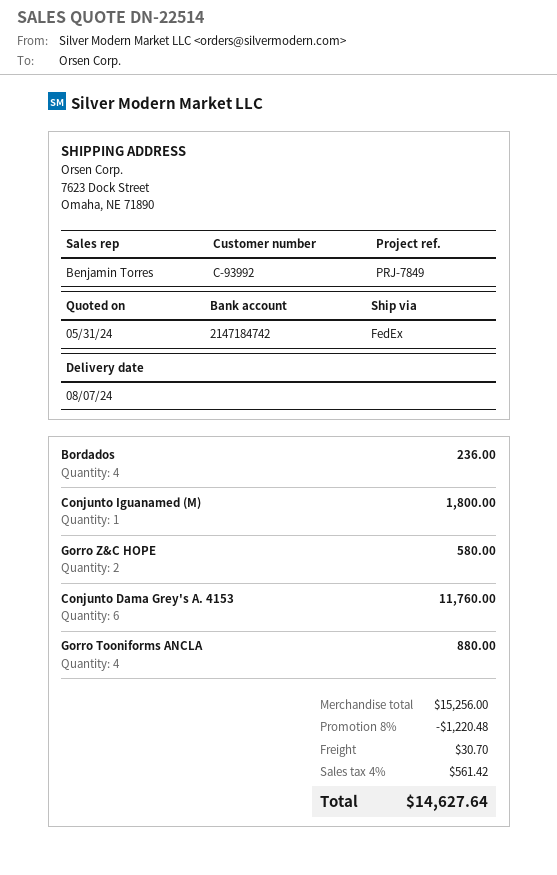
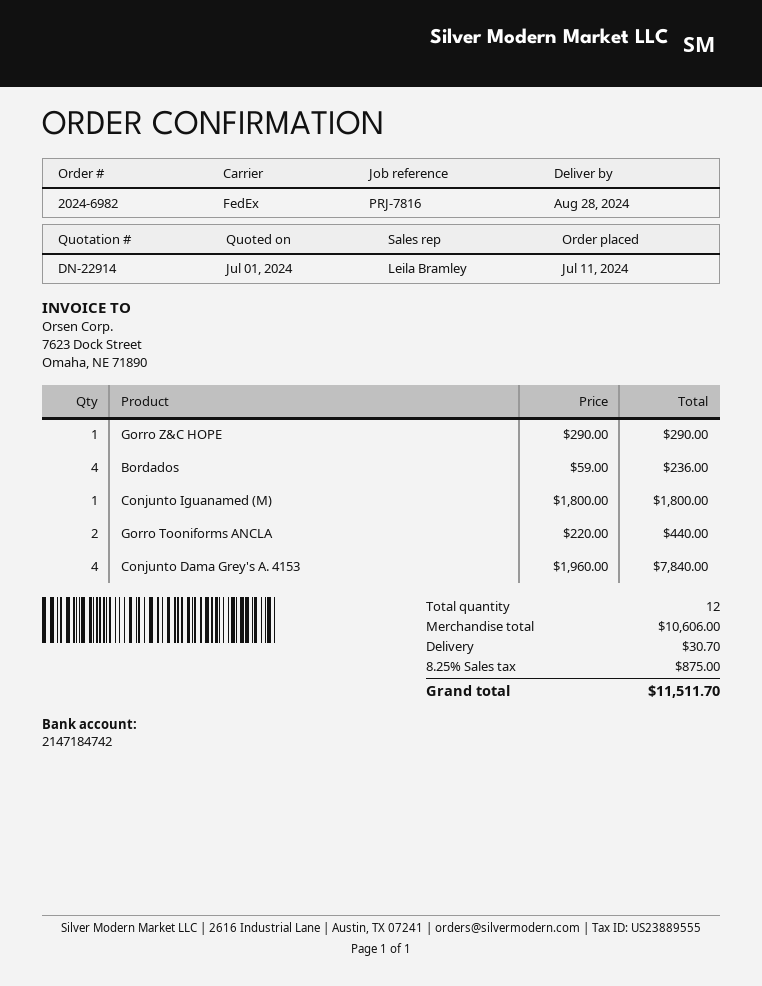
quote number: DN-22514 -> DN-22914
quote date: 2024-05-31 -> 2024-07-01
delivery date: 2024-08-07 -> 2024-08-28
reference: PRJ-7849 -> PRJ-7816
sales rep: Benjamin Torres -> Leila Bramley
Gorro Z&C HOPE: 2 for 580.00 -> 1 for 290.00
Conjunto Dama Grey's A. 4153: 6 for 11760.00 -> 4 for 7840.00
Gorro Tooniforms ANCLA: 4 for 880.00 -> 2 for 440.00
subtotal: 15256.00 -> 10606.00
discount: 8% = 1220.48 -> none
tax: 4% = 561.42 -> 8.25% = 875.00
total: 14627.64 -> 11511.70

